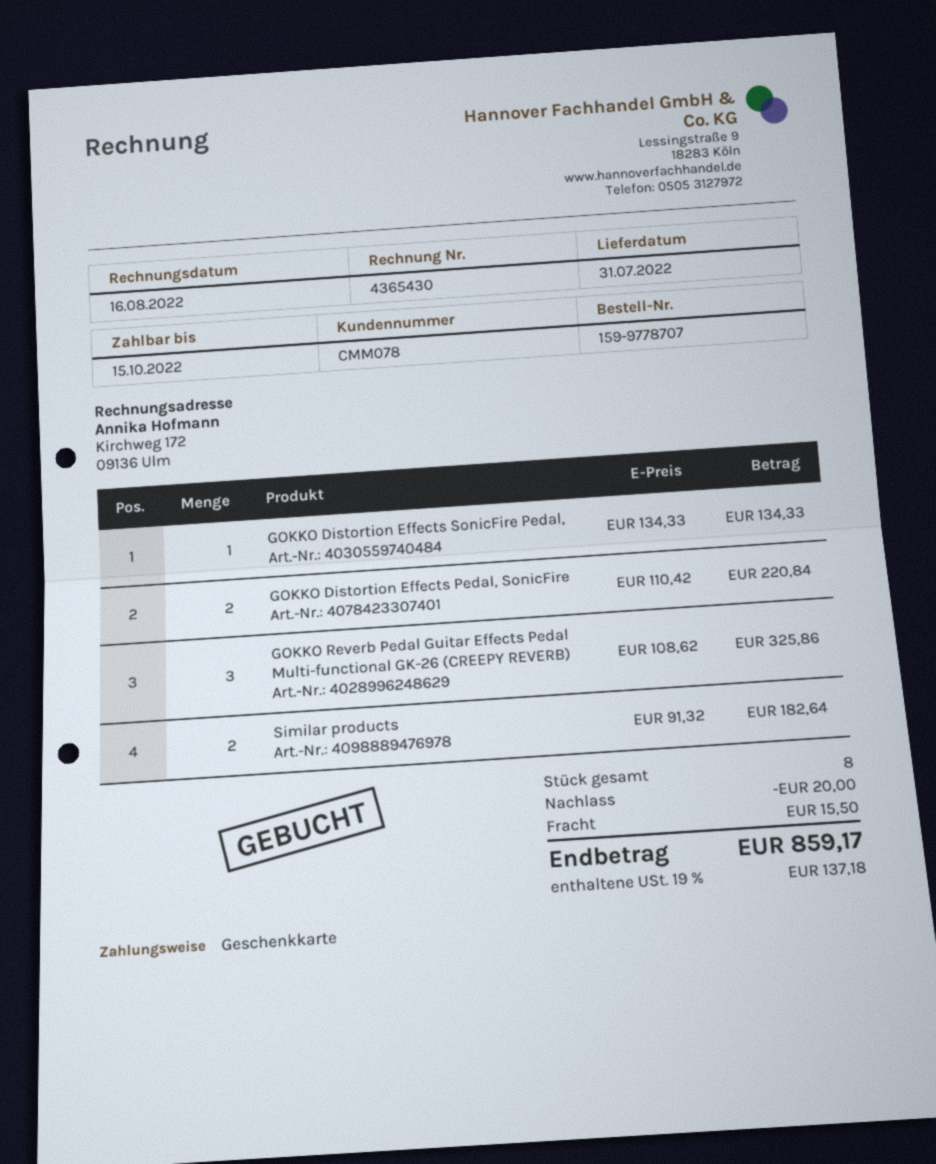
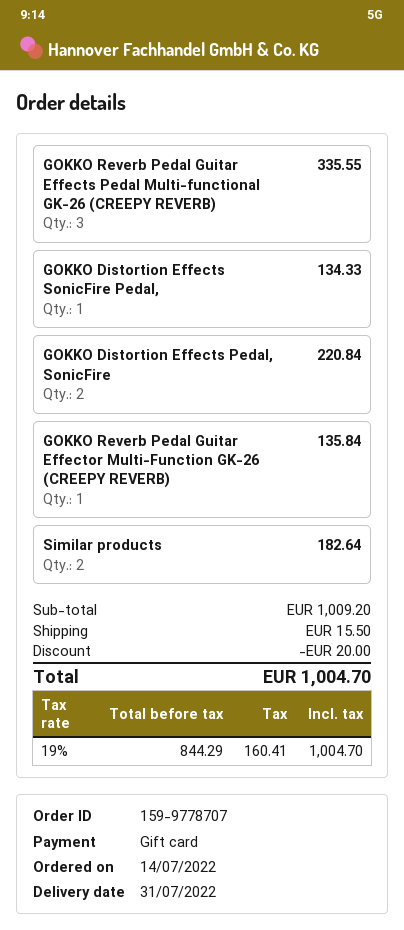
GOKKO Reverb Pedal Guitar Effects Pedal Multi-functional GK-26 (CREEPY REVERB): 3 for 325.86 -> 3 for 335.55
GOKKO Reverb Pedal Guitar Effector Multi-Function GK-26 (CREEPY REVERB): none -> 1 for 135.84
tax: 19% = 137.18 -> 19% = 160.41
total: 859.17 -> 1004.70

